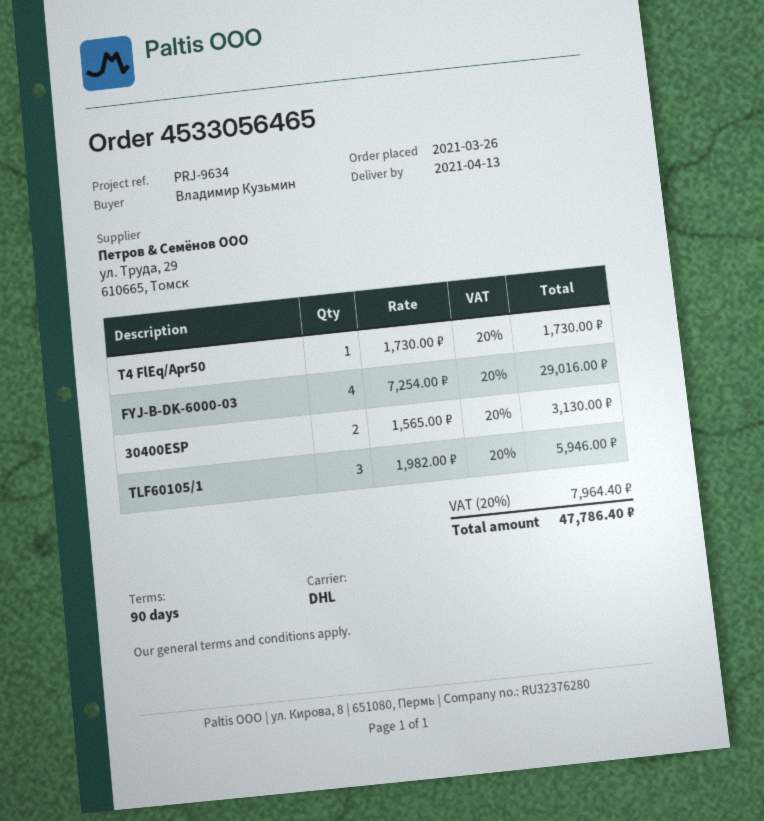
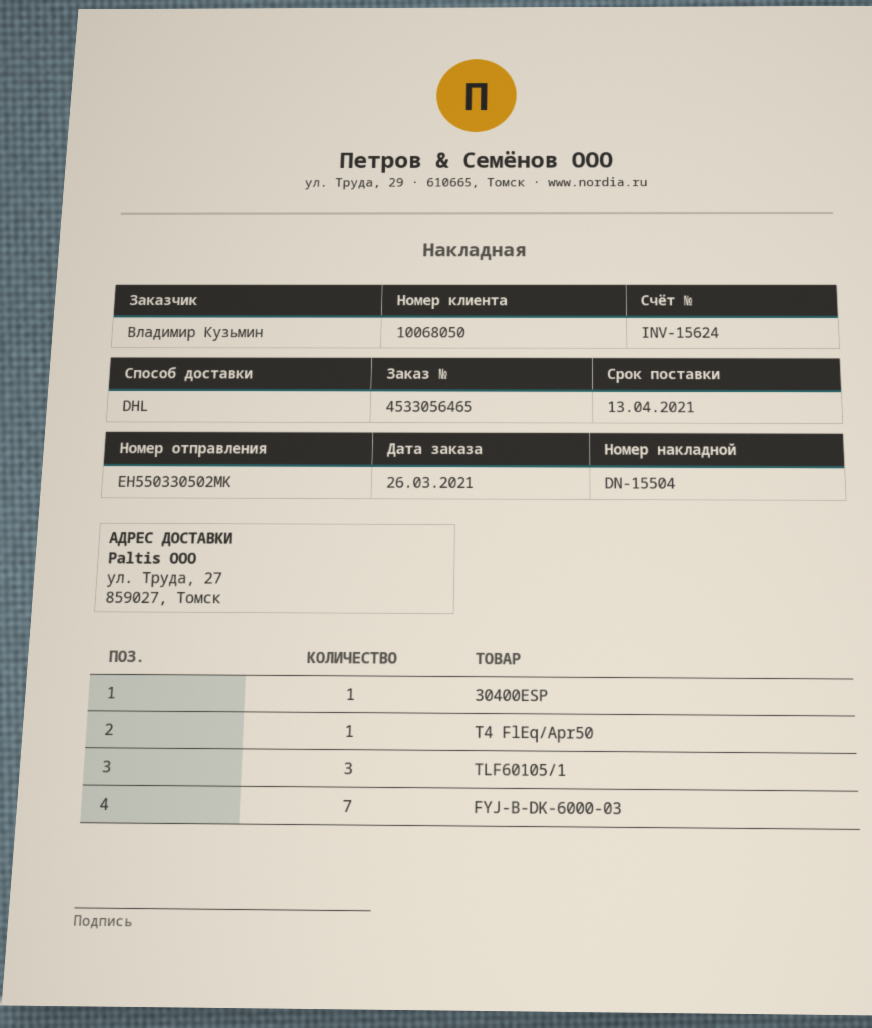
FYJ-B-DK-6000-03: 4 -> 7
30400ESP: 2 -> 1

